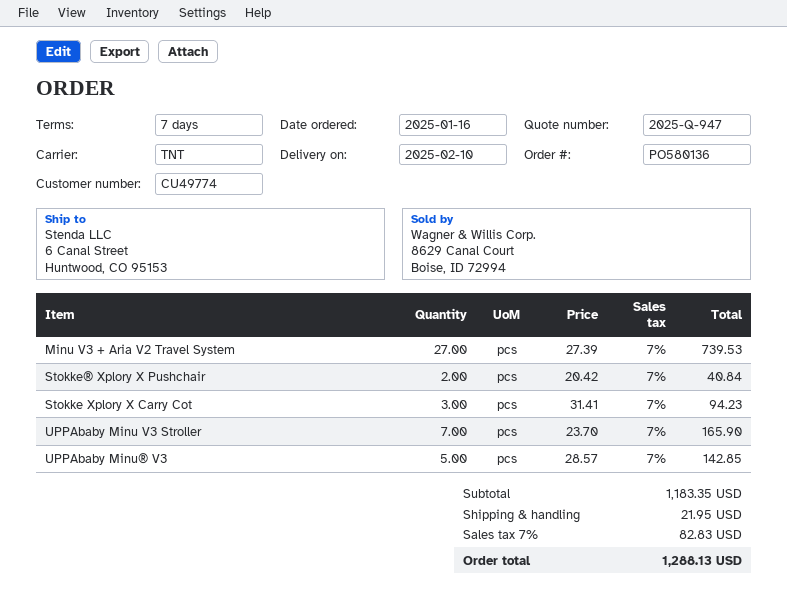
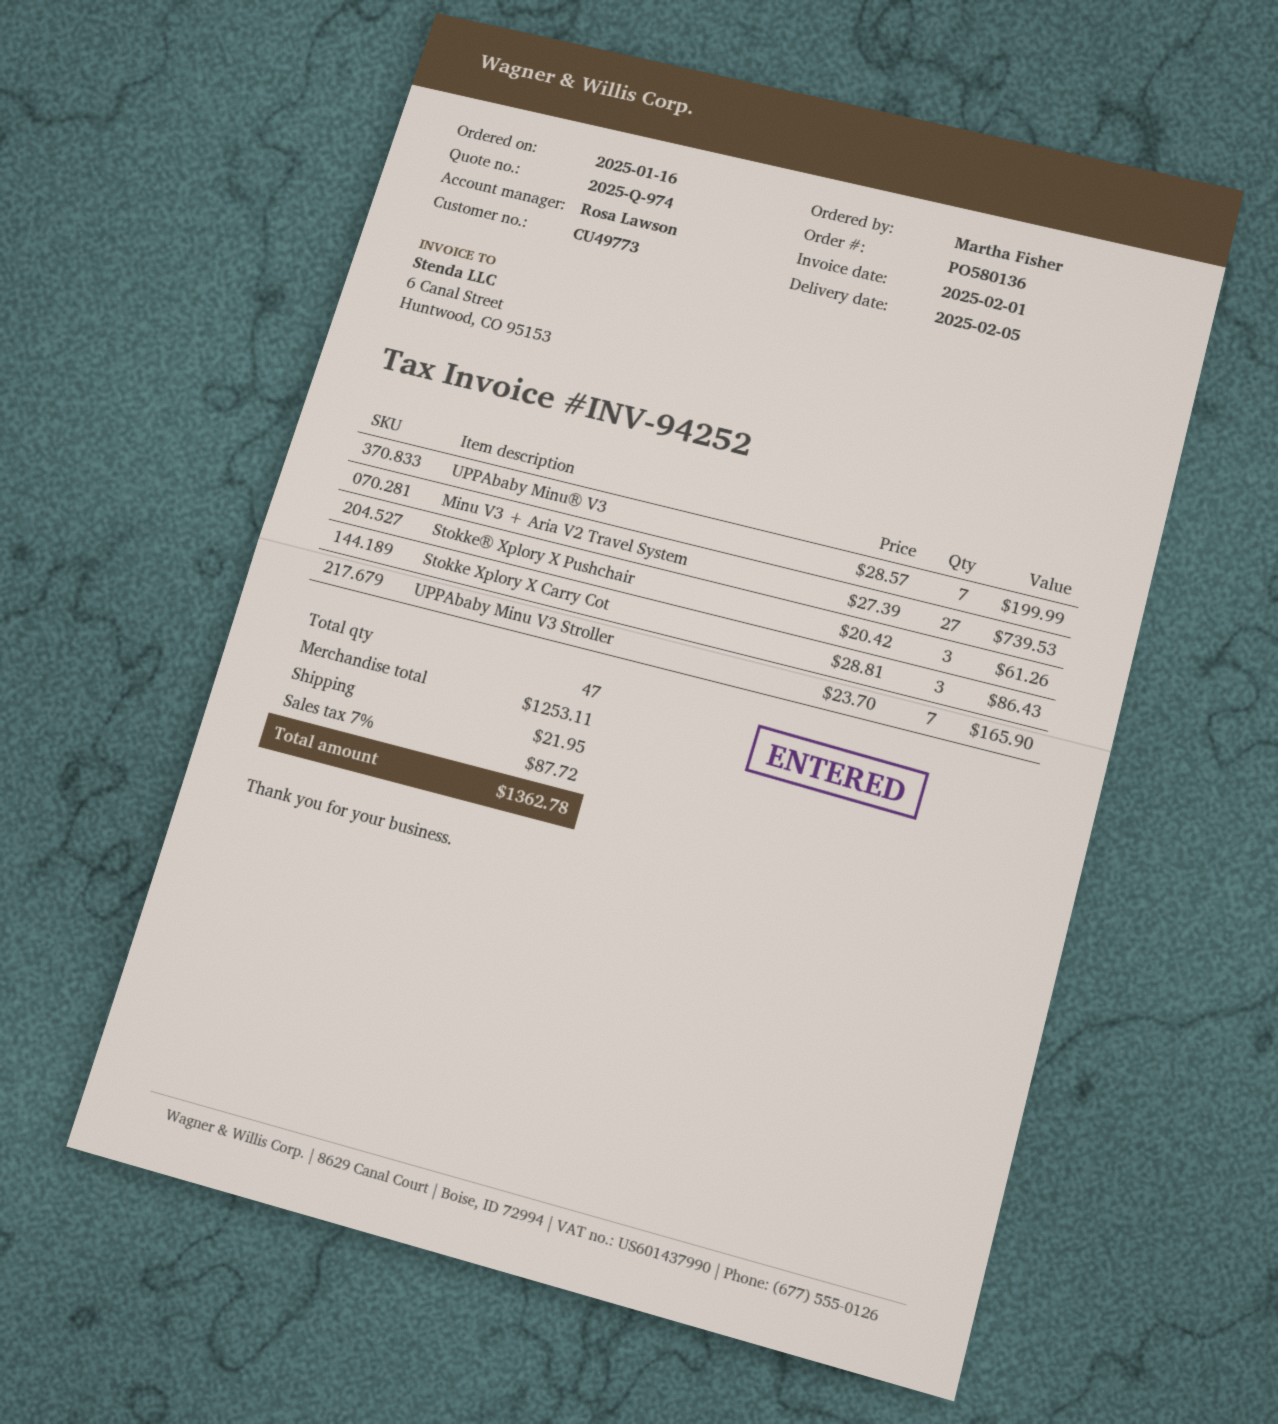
quote number: 2025-Q-947 -> 2025-Q-974
delivery date: 2025-02-10 -> 2025-02-05
customer number: CU49774 -> CU49773
Stokke® Xplory X Pushchair: 2 x 20.42 = 40.84 -> 3 x 20.42 = 61.26
Stokke Xplory X Carry Cot: 3 x 31.41 = 94.23 -> 3 x 28.81 = 86.43
UPPAbaby Minu® V3: 5 x 28.57 = 142.85 -> 7 x 28.57 = 199.99
subtotal: 1183.35 -> 1253.11
tax: 7% = 82.83 -> 7% = 87.72
total: 1288.13 -> 1362.78

